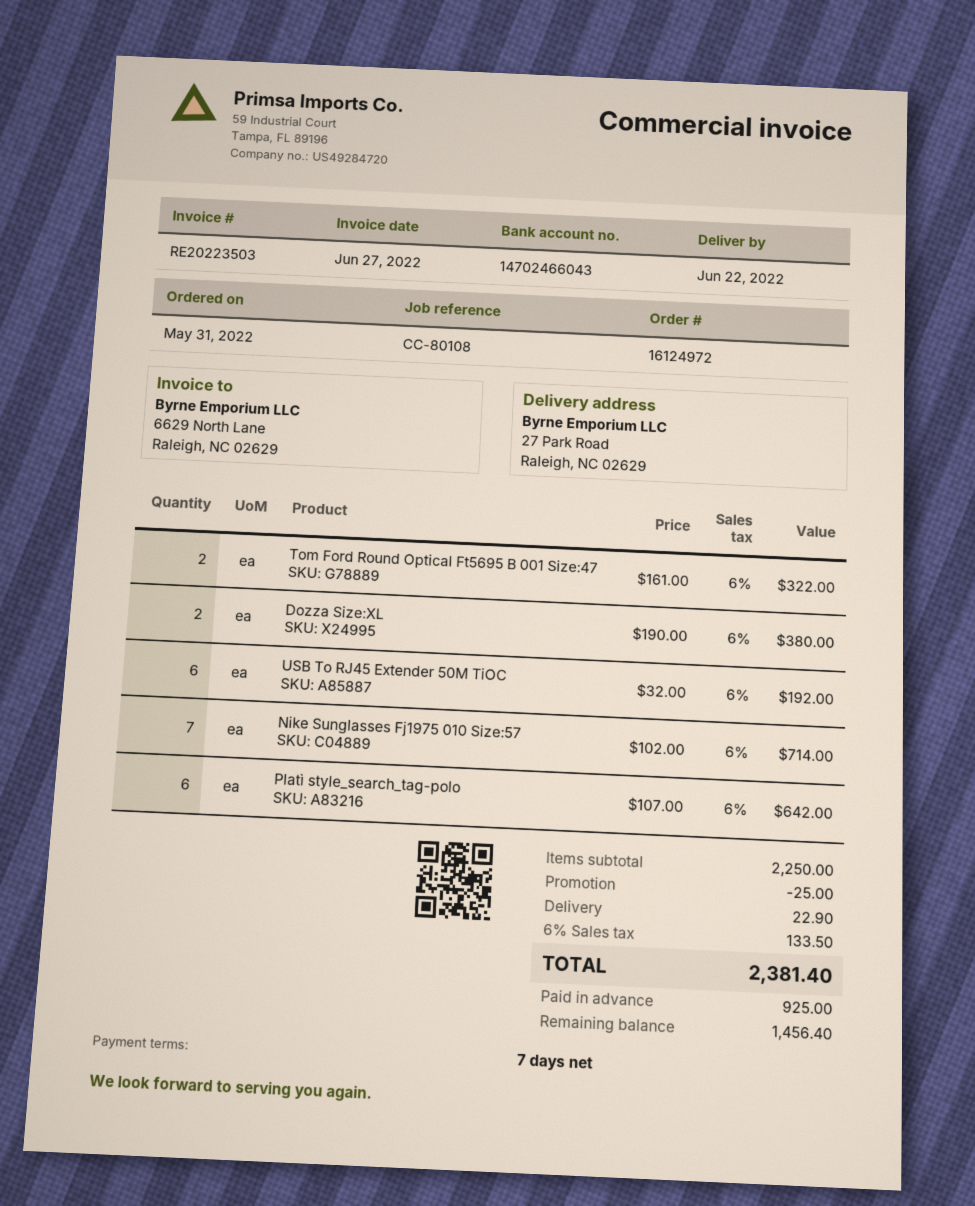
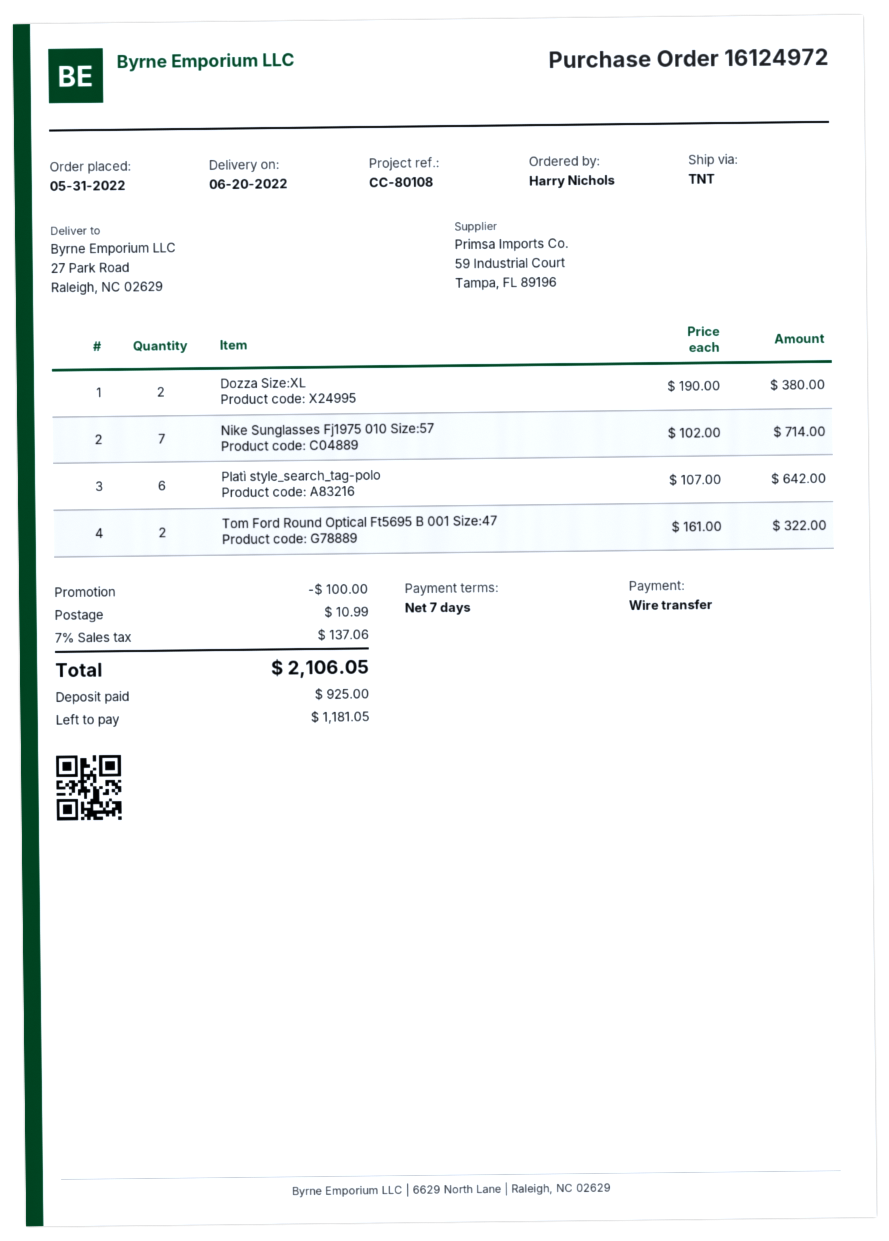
delivery date: 2022-06-22 -> 2022-06-20
USB To RJ45 Extender 50M TiOC: 6 x 32.00 = 192.00 -> none
discount: 25.00 -> 100.00
shipping: 22.90 -> 10.99
tax: 6% = 133.50 -> 7% = 137.06
total: 2381.40 -> 2106.05
balance: 1456.40 -> 1181.05

